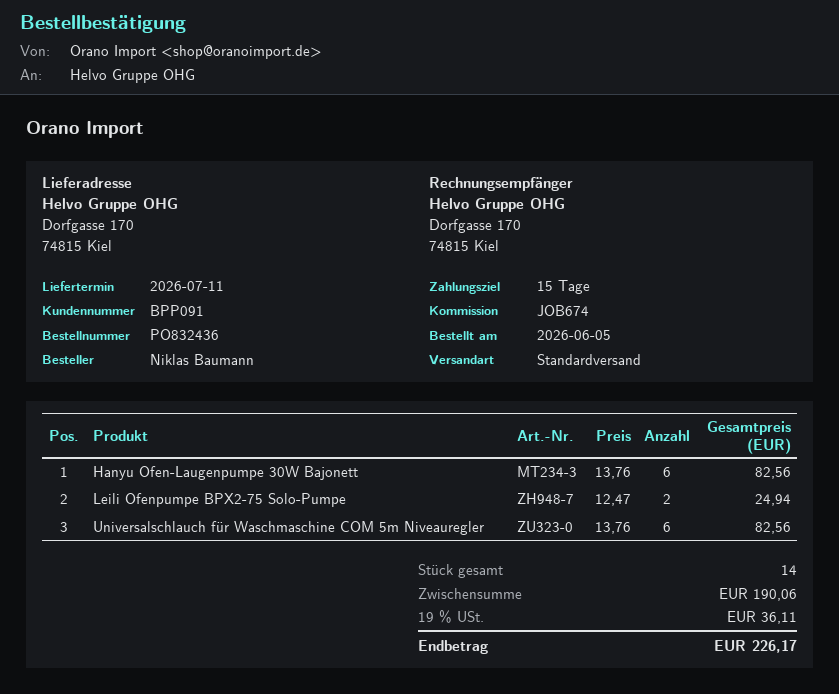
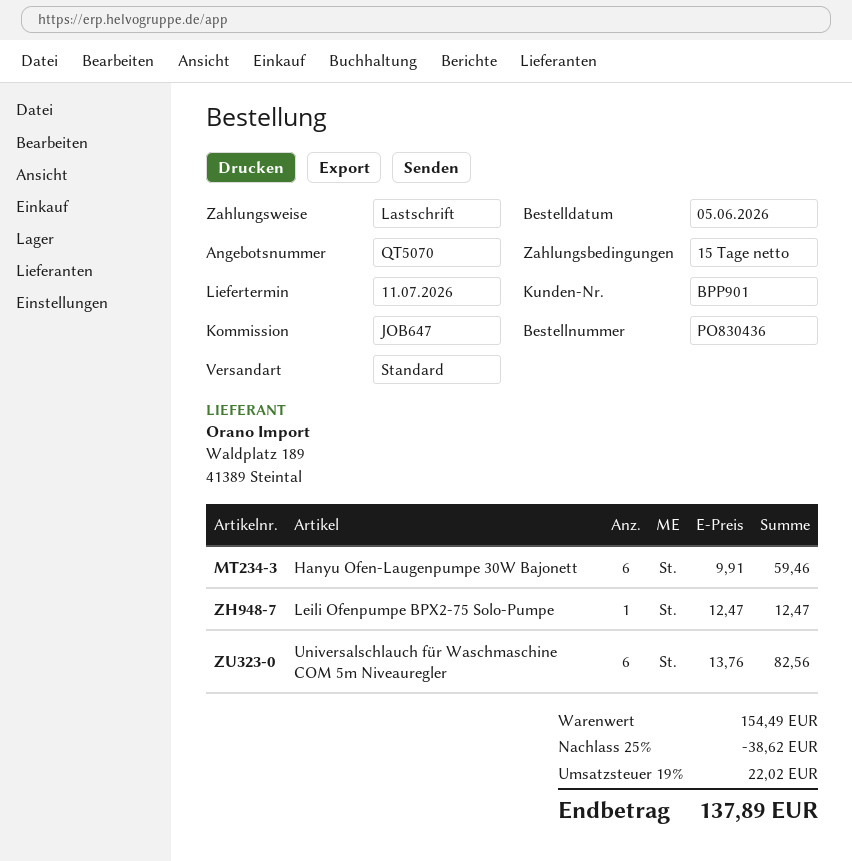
order number: PO832436 -> PO830436
customer number: BPP091 -> BPP901
reference: JOB674 -> JOB647
Hanyu Ofen-Laugenpumpe 30W Bajonett: 6 x 13.76 = 82.56 -> 6 x 9.91 = 59.46
Leili Ofenpumpe BPX2-75 Solo-Pumpe: 2 x 12.47 = 24.94 -> 1 x 12.47 = 12.47
subtotal: 190.06 -> 154.49
discount: none -> 25% = 38.62
tax: 19% = 36.11 -> 19% = 22.02
total: 226.17 -> 137.89

